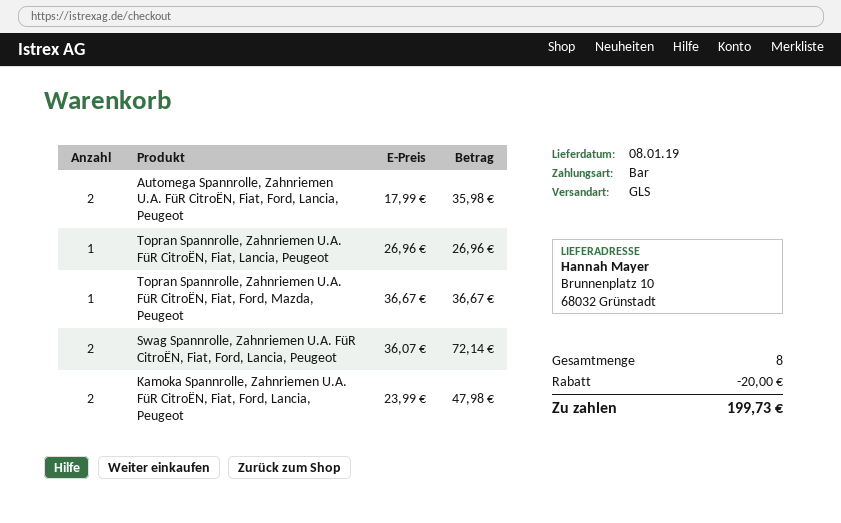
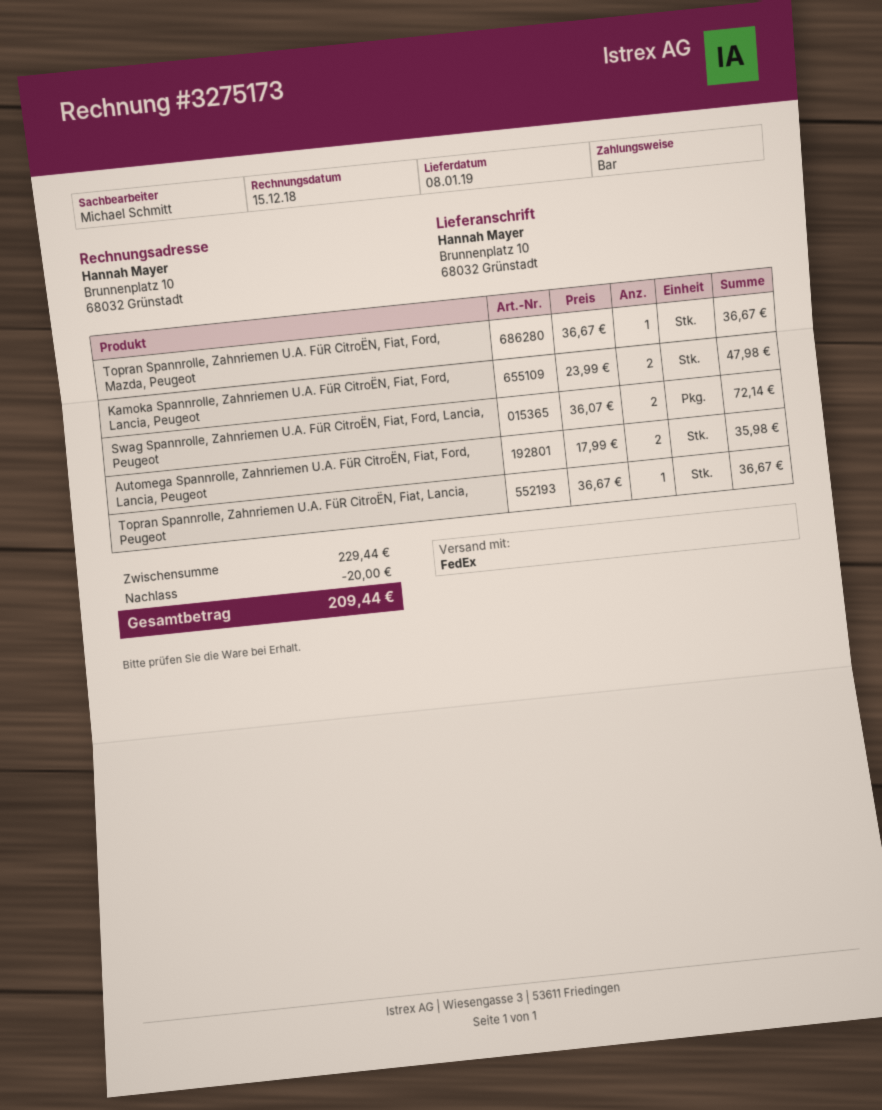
shipping method: GLS -> FedEx
Topran Spannrolle, Zahnriemen U.A. FüR CitroËN, Fiat, Lancia, Peugeot: 1 x 26.96 = 26.96 -> 1 x 36.67 = 36.67
total: 199.73 -> 209.44

